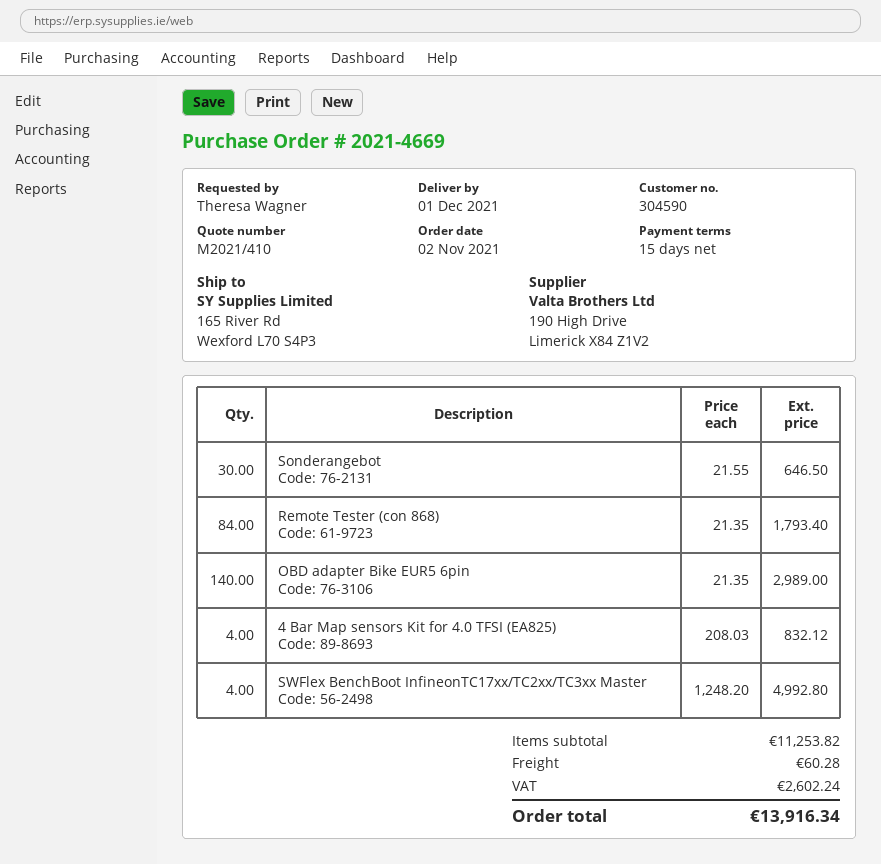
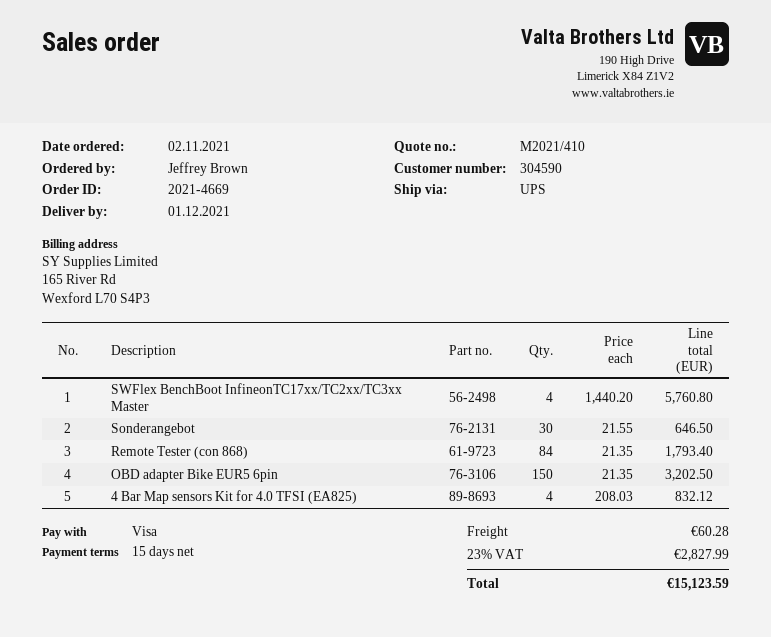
ordered by: Theresa Wagner -> Jeffrey Brown
OBD adapter Bike EUR5 6pin: 140 x 21.35 = 2989.00 -> 150 x 21.35 = 3202.50
SWFlex BenchBoot InfineonTC17xx/TC2xx/TC3xx Master: 4 x 1248.20 = 4992.80 -> 4 x 1440.20 = 5760.80
tax: 2602.24 -> 2827.99
total: 13916.34 -> 15123.59

